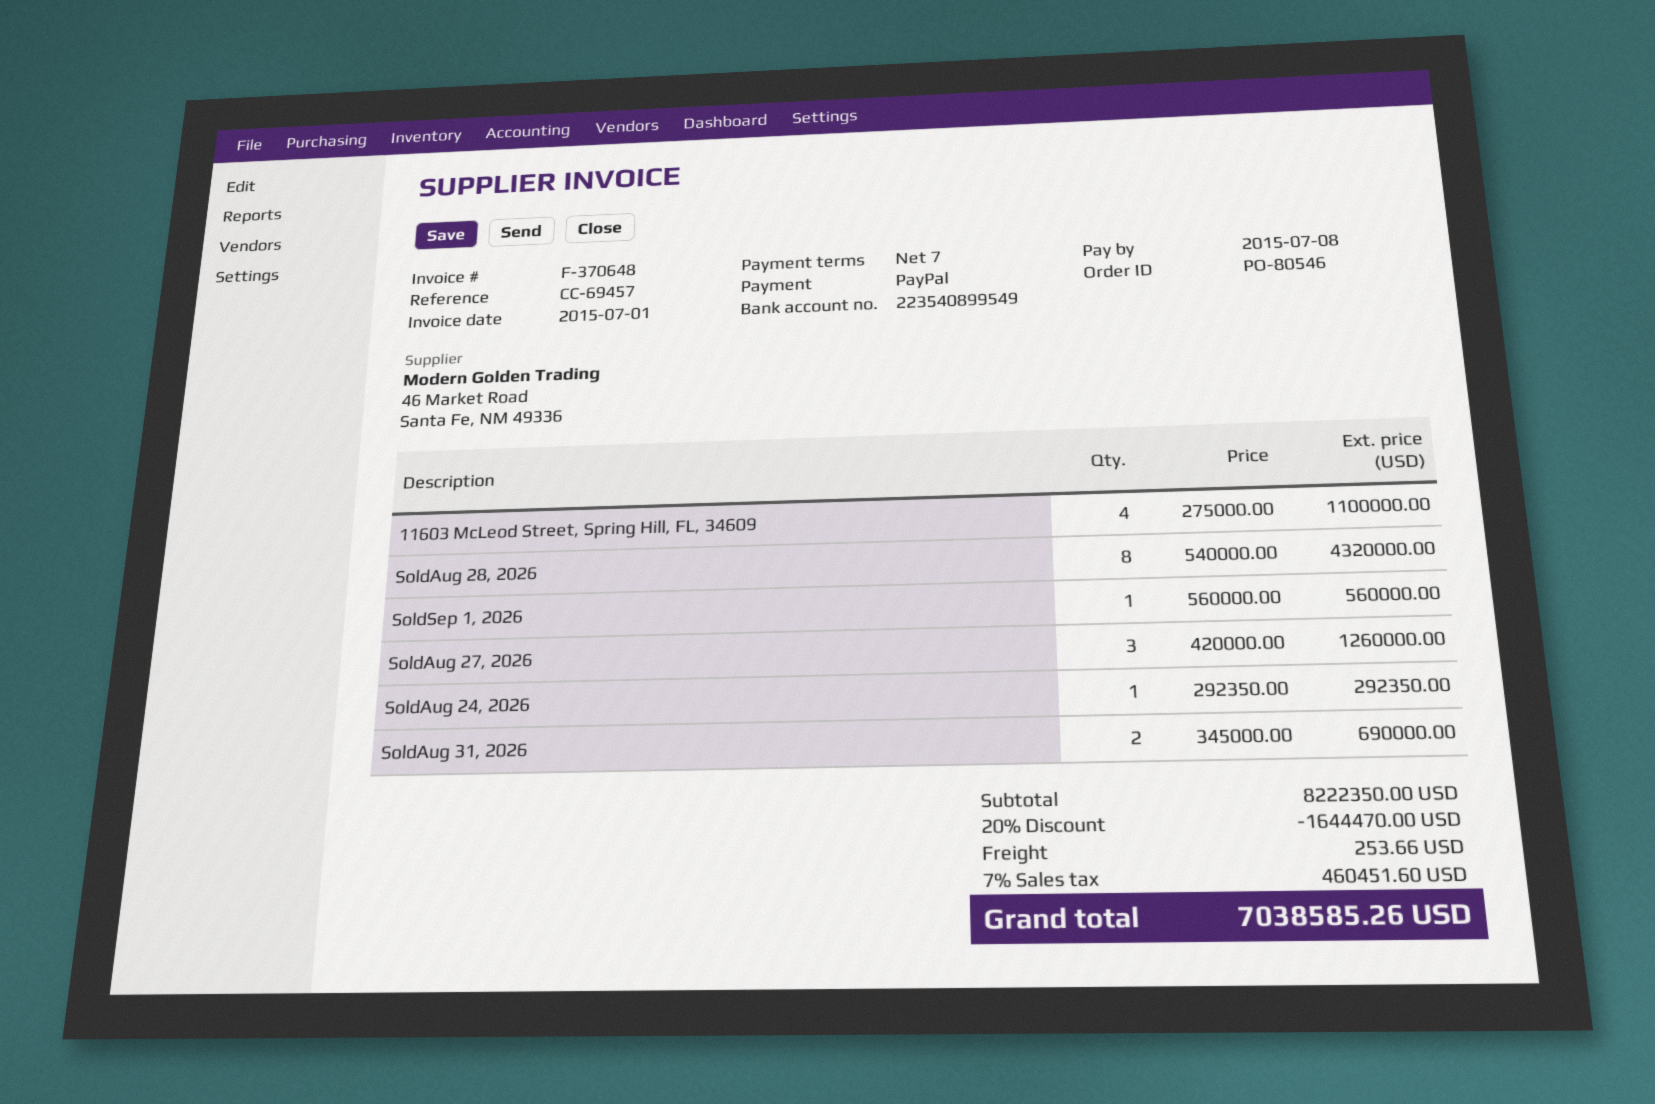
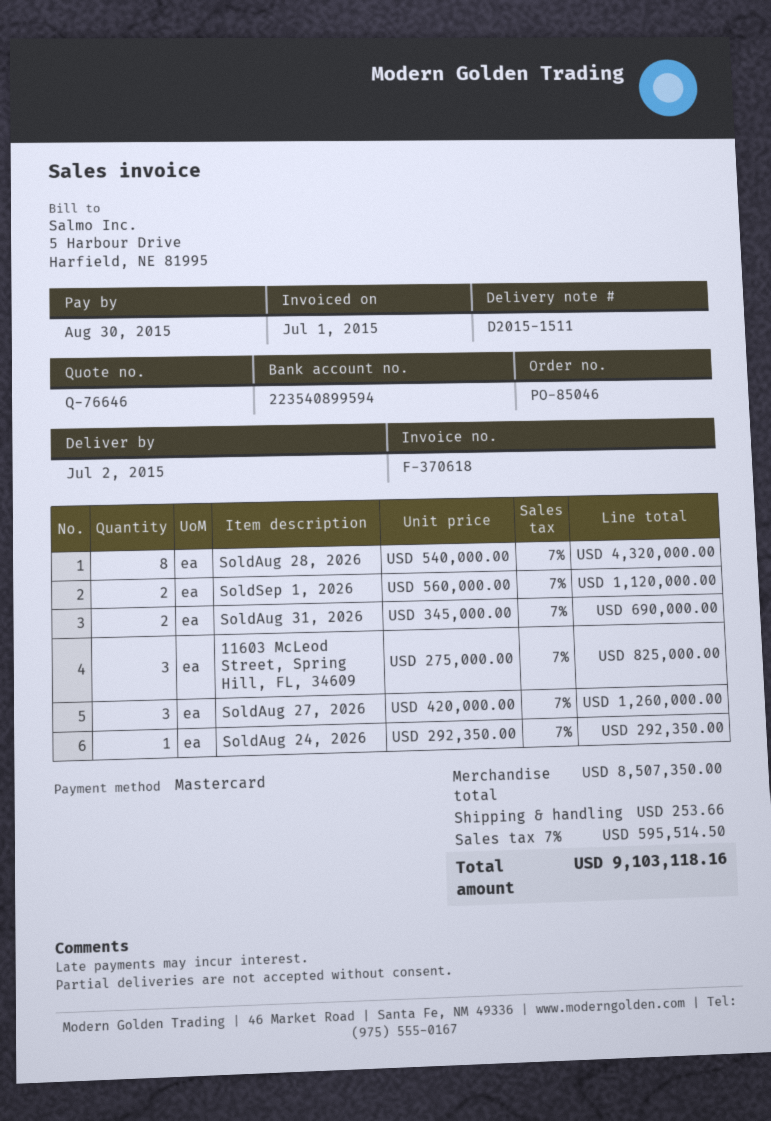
order number: PO-80546 -> PO-85046
invoice number: F-370648 -> F-370618
due date: 2015-07-08 -> 2015-08-30
payment method: PayPal -> Mastercard
bank account: 223540899549 -> 223540899594
11603 McLeod Street, Spring Hill, FL, 34609: 4 x 275000.00 = 1100000.00 -> 3 x 275000.00 = 825000.00
SoldSep 1, 2026: 1 x 560000.00 = 560000.00 -> 2 x 560000.00 = 1120000.00
subtotal: 8222350.00 -> 8507350.00
discount: 20% = 1644470.00 -> none
tax: 7% = 460451.60 -> 7% = 595514.50
total: 7038585.26 -> 9103118.16

